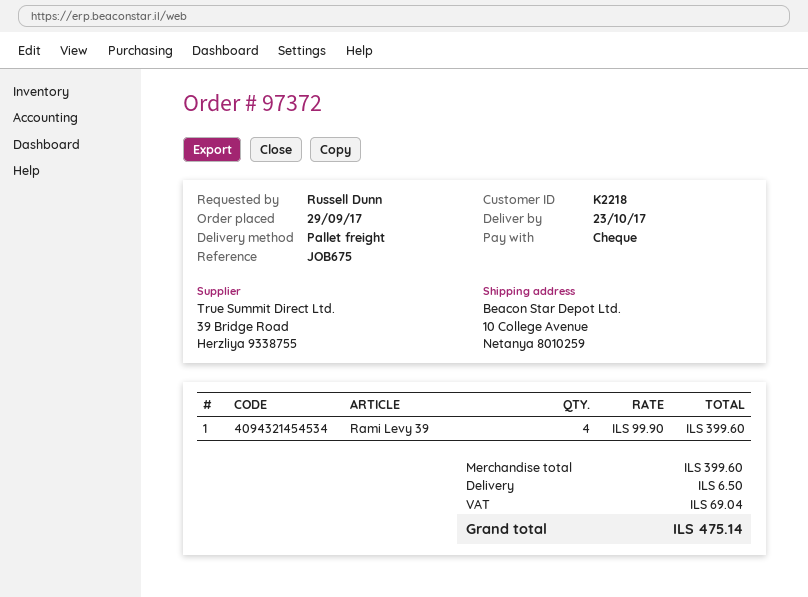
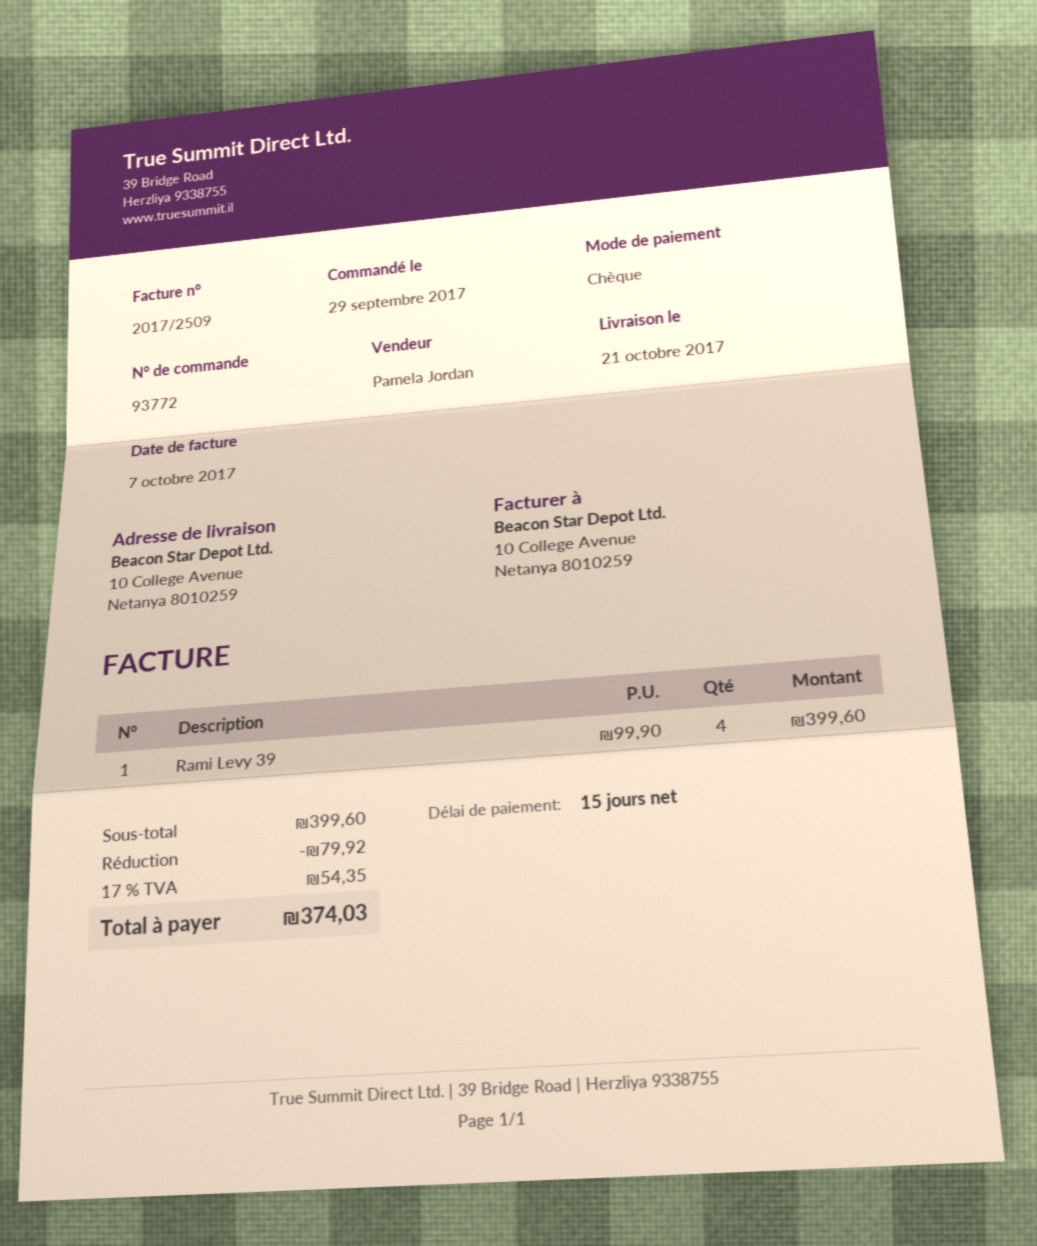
order number: 97372 -> 93772
delivery date: 2017-10-23 -> 2017-10-21
discount: none -> 79.92
shipping: 6.50 -> none
tax: 69.04 -> 54.35
total: 475.14 -> 374.03

